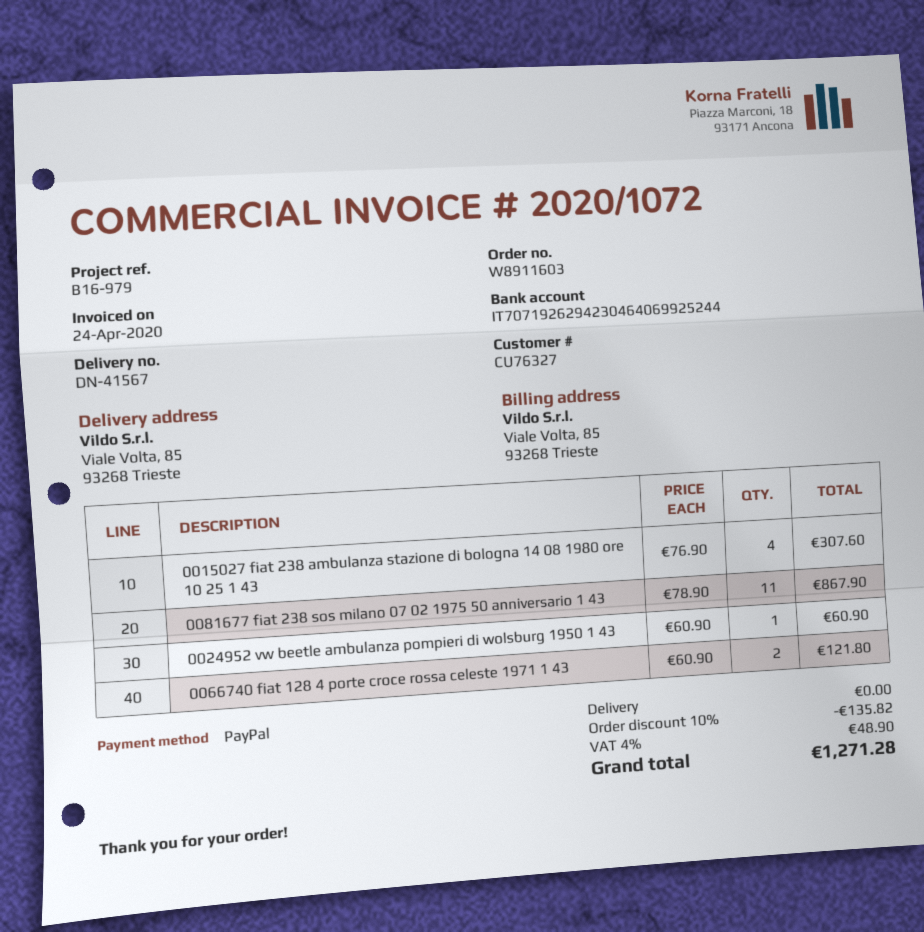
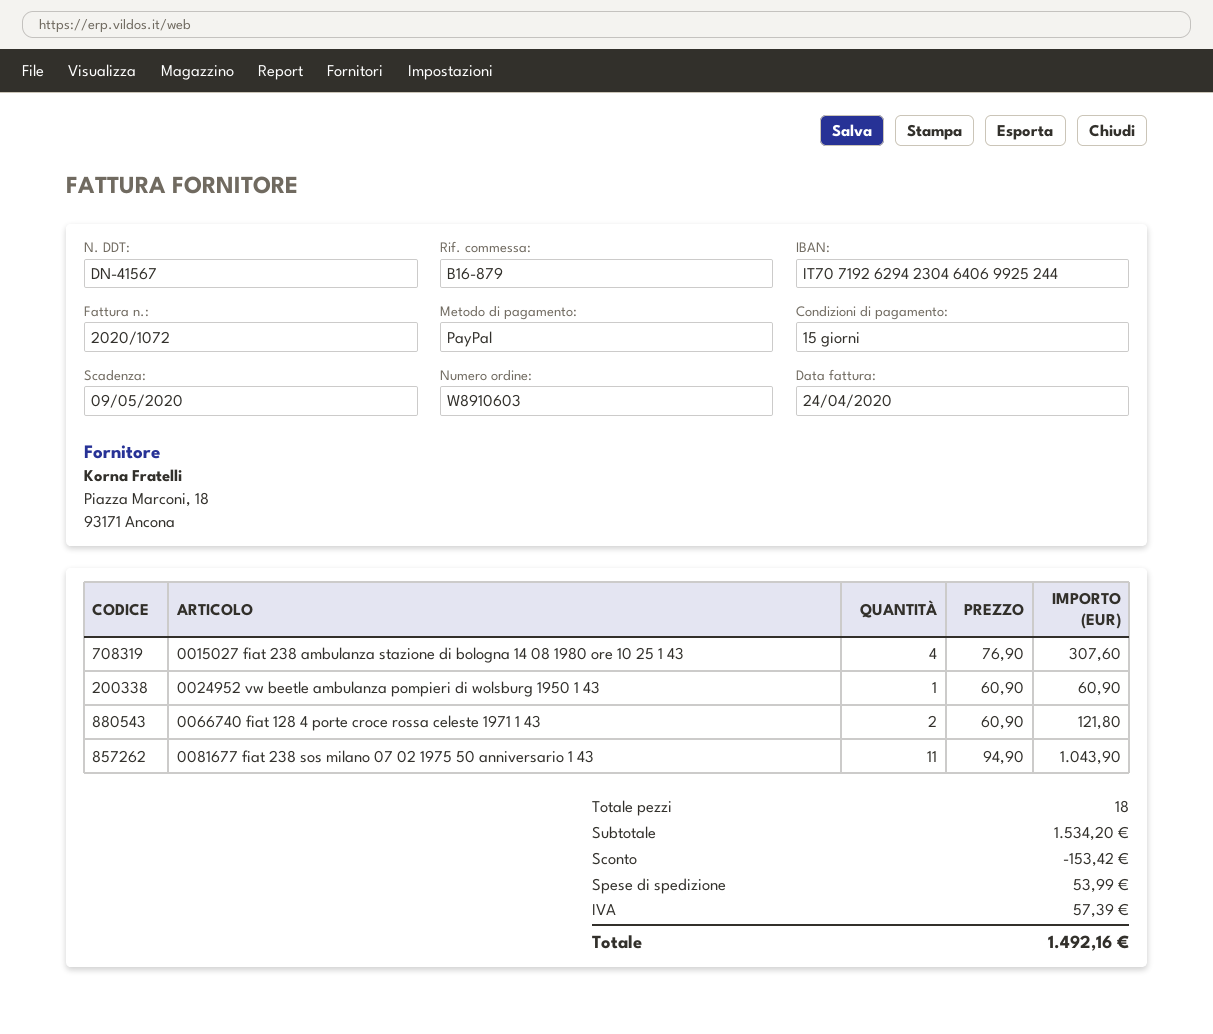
order number: W8911603 -> W8910603
reference: B16-979 -> B16-879
0081677 fiat 238 sos milano 07 02 1975 50 anniversario 1 43: 11 x 78.90 = 867.90 -> 11 x 94.90 = 1043.90
discount: 135.82 -> 153.42
shipping: 0.00 -> 53.99
tax: 48.90 -> 57.39
total: 1271.28 -> 1492.16

